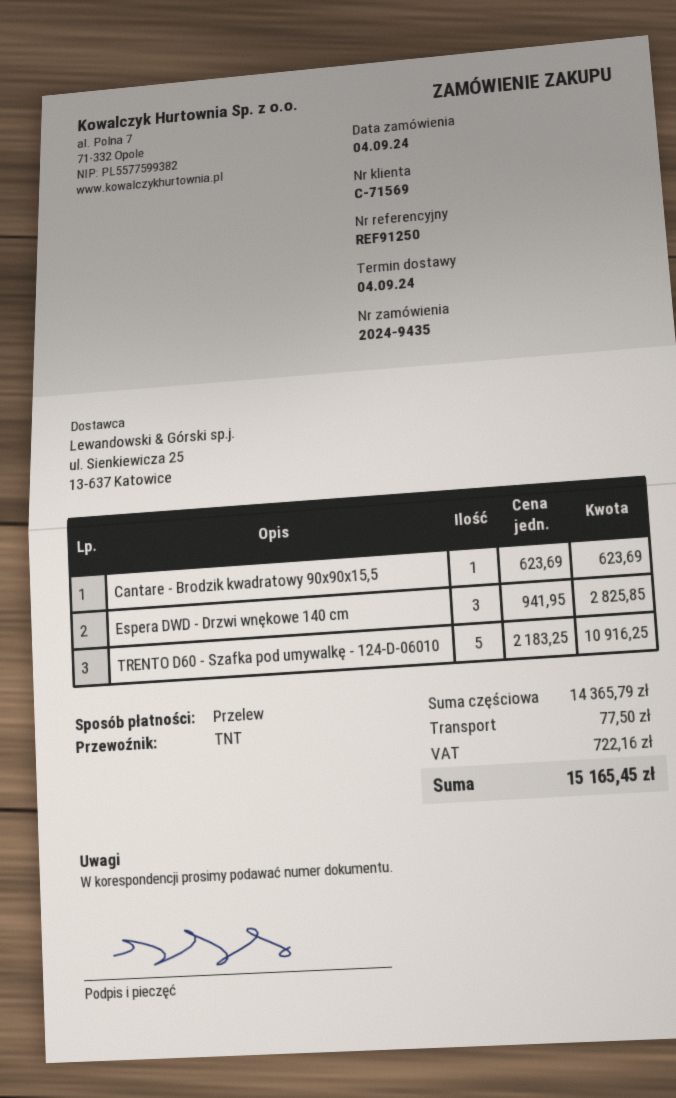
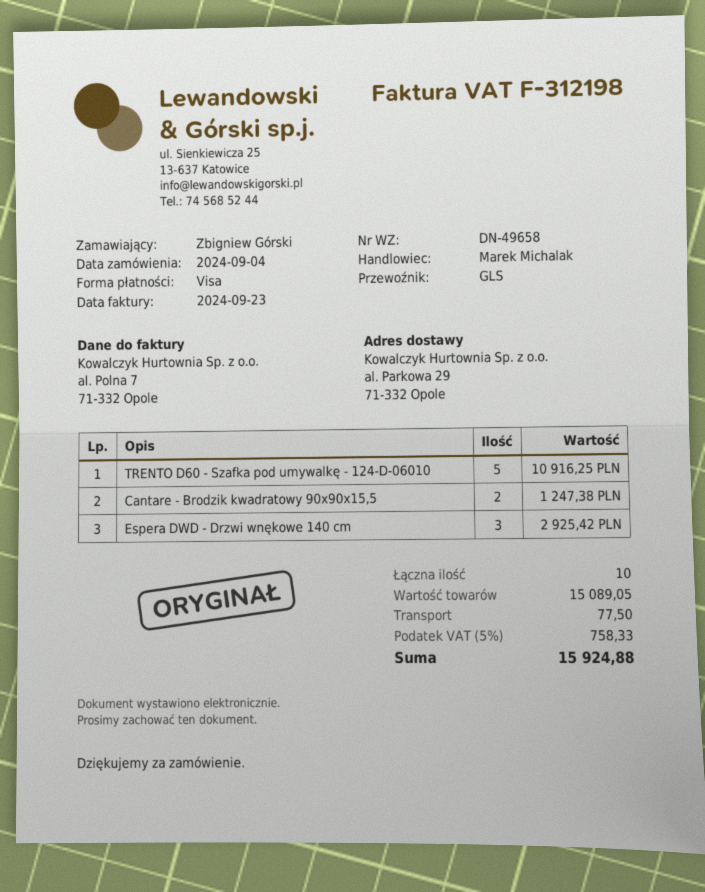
payment method: bank transfer -> Visa
shipping method: TNT -> GLS
Cantare - Brodzik kwadratowy 90x90x15,5: 1 for 623.69 -> 2 for 1247.38
Espera DWD - Drzwi wnękowe 140 cm: 3 for 2825.85 -> 3 for 2925.42
subtotal: 14365.79 -> 15089.05
tax: 722.16 -> 758.33
total: 15165.45 -> 15924.88

